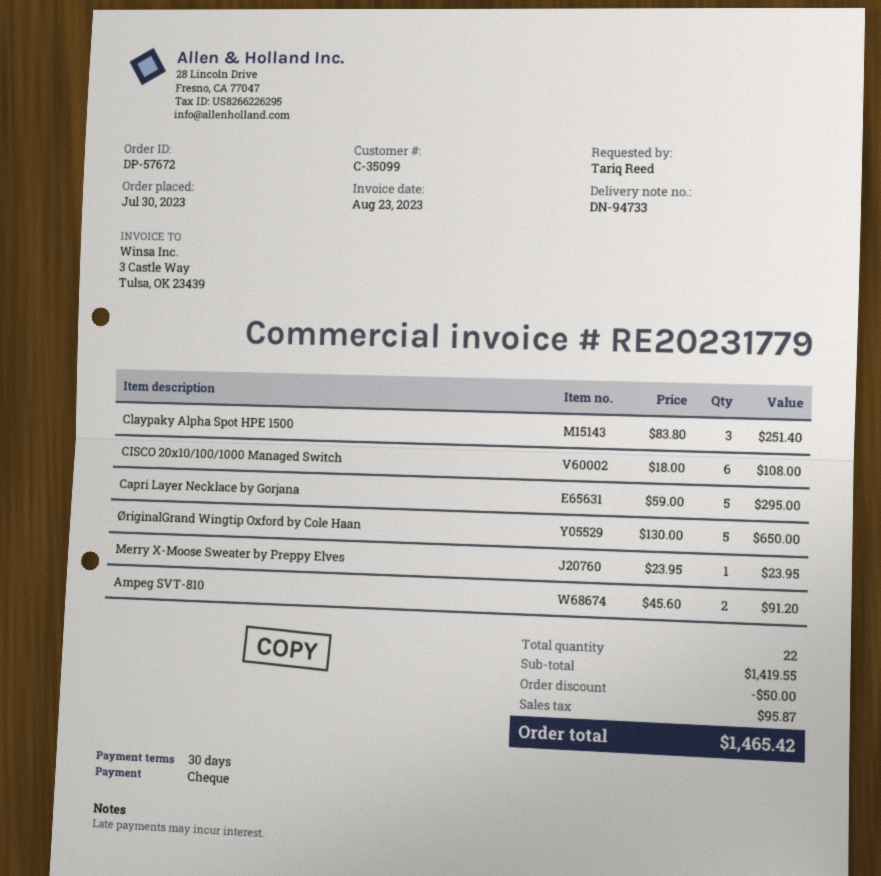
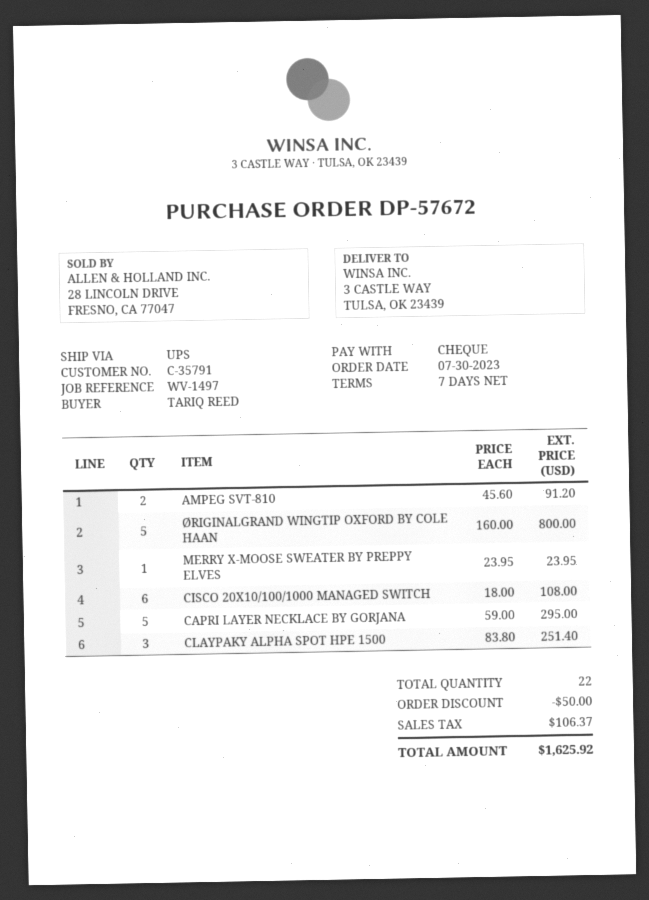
payment terms: 30 days -> 7 days
customer number: C-35099 -> C-35791
ØriginalGrand Wingtip Oxford by Cole Haan: 5 x 130.00 = 650.00 -> 5 x 160.00 = 800.00
tax: 95.87 -> 106.37
total: 1465.42 -> 1625.92

